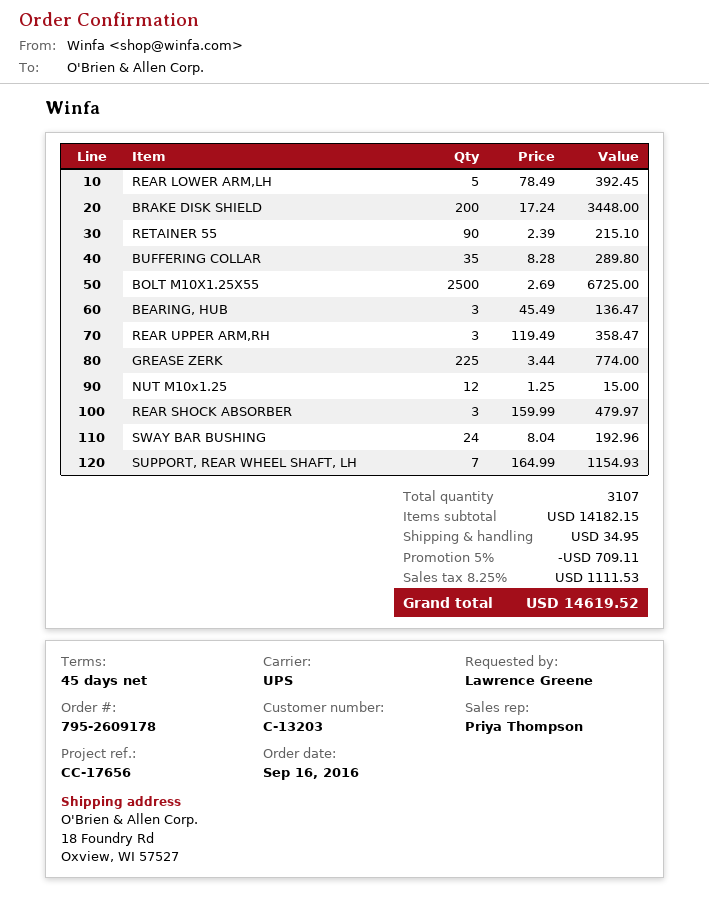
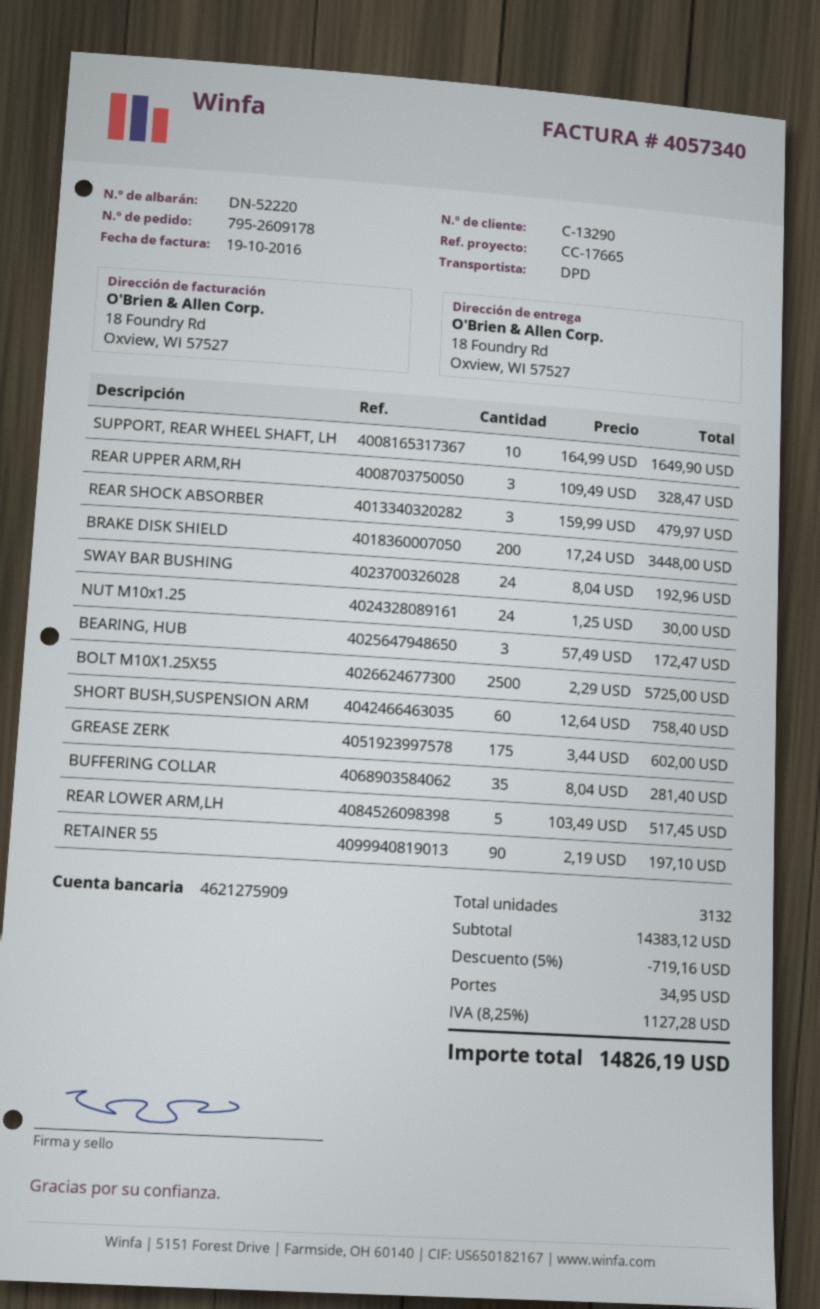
customer number: C-13203 -> C-13290
reference: CC-17656 -> CC-17665
shipping method: UPS -> DPD
REAR LOWER ARM,LH: 5 x 78.49 = 392.45 -> 5 x 103.49 = 517.45
RETAINER 55: 90 x 2.39 = 215.10 -> 90 x 2.19 = 197.10
BUFFERING COLLAR: 35 x 8.28 = 289.80 -> 35 x 8.04 = 281.40
BOLT M10X1.25X55: 2500 x 2.69 = 6725.00 -> 2500 x 2.29 = 5725.00
BEARING, HUB: 3 x 45.49 = 136.47 -> 3 x 57.49 = 172.47
REAR UPPER ARM,RH: 3 x 119.49 = 358.47 -> 3 x 109.49 = 328.47
GREASE ZERK: 225 x 3.44 = 774.00 -> 175 x 3.44 = 602.00
NUT M10x1.25: 12 x 1.25 = 15.00 -> 24 x 1.25 = 30.00
SUPPORT, REAR WHEEL SHAFT, LH: 7 x 164.99 = 1154.93 -> 10 x 164.99 = 1649.90
SHORT BUSH,SUSPENSION ARM: none -> 60 x 12.64 = 758.40
total quantity: 3107 -> 3132
subtotal: 14182.15 -> 14383.12
discount: 5% = 709.11 -> 5% = 719.16
tax: 8.25% = 1111.53 -> 8.25% = 1127.28
total: 14619.52 -> 14826.19

